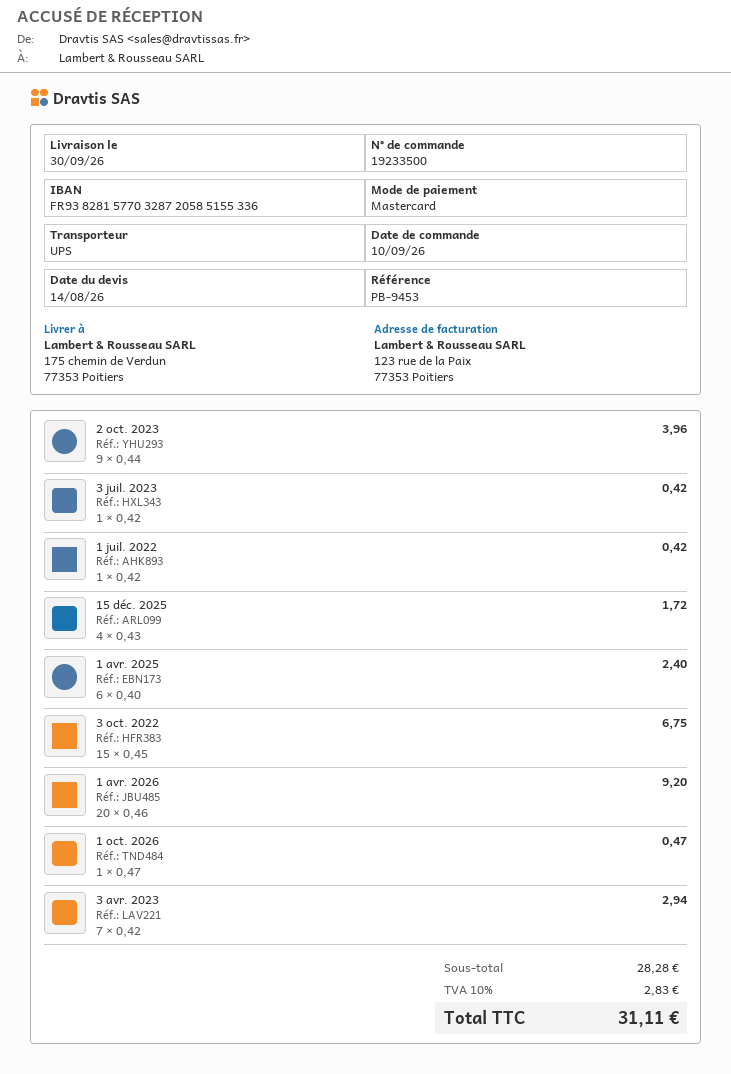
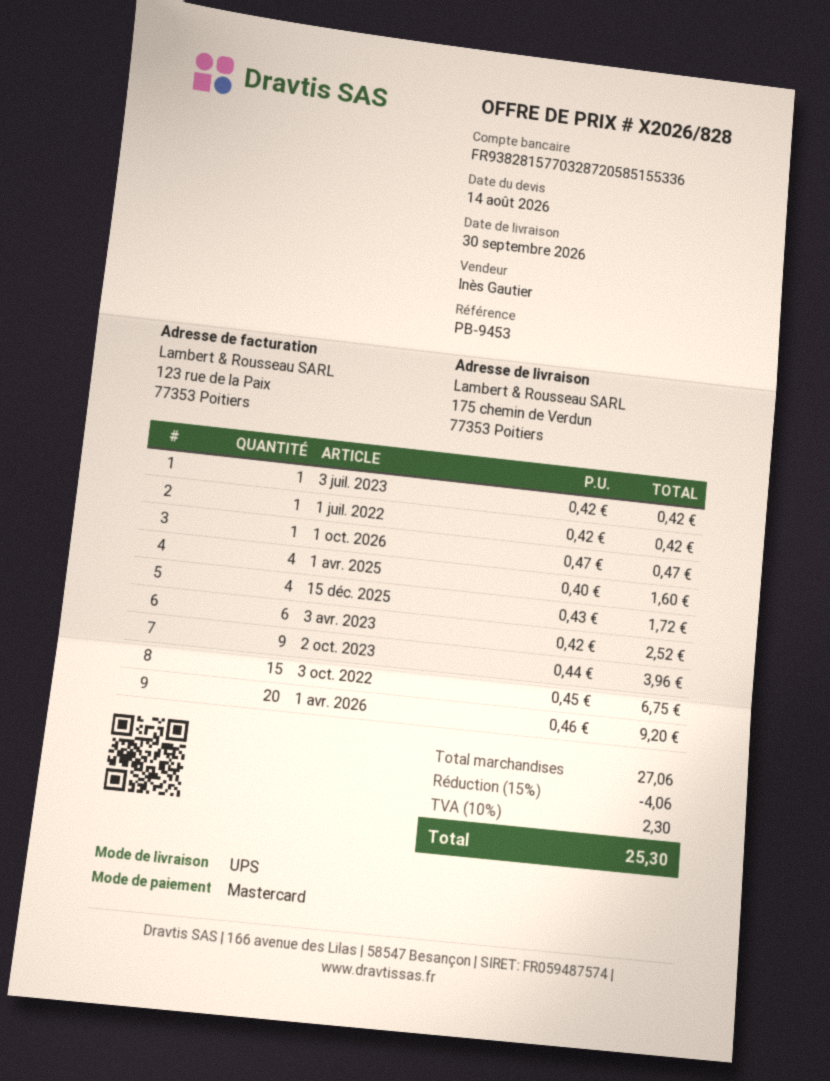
1 avr. 2025: 6 x 0.40 = 2.40 -> 4 x 0.40 = 1.60
3 avr. 2023: 7 x 0.42 = 2.94 -> 6 x 0.42 = 2.52
subtotal: 28.28 -> 27.06
discount: none -> 15% = 4.06
tax: 10% = 2.83 -> 10% = 2.30
total: 31.11 -> 25.30

